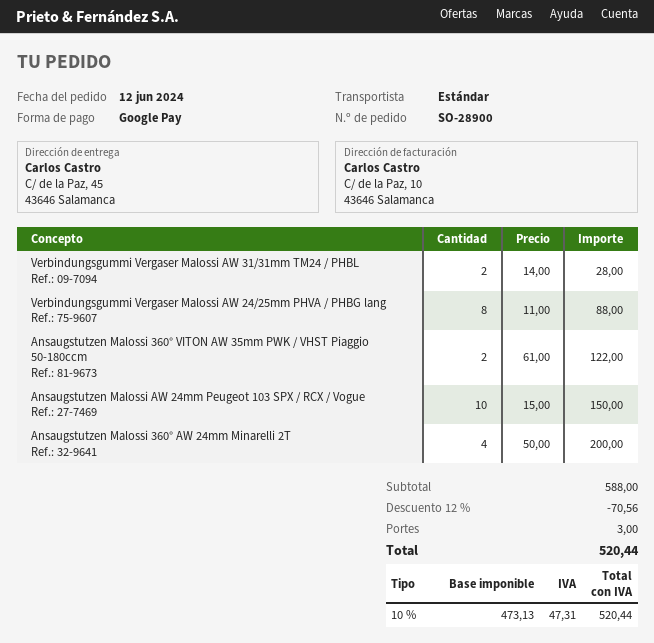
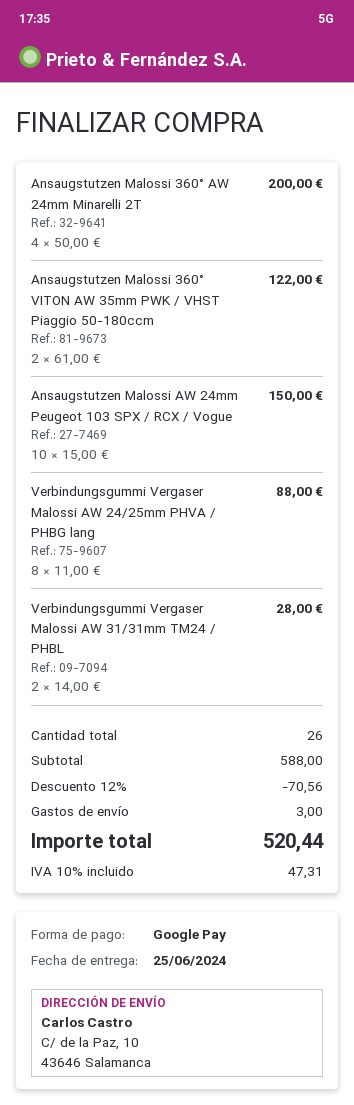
ship to: C/ de la Paz, 45, 43646 Salamanca -> C/ de la Paz, 10, 43646 Salamanca

